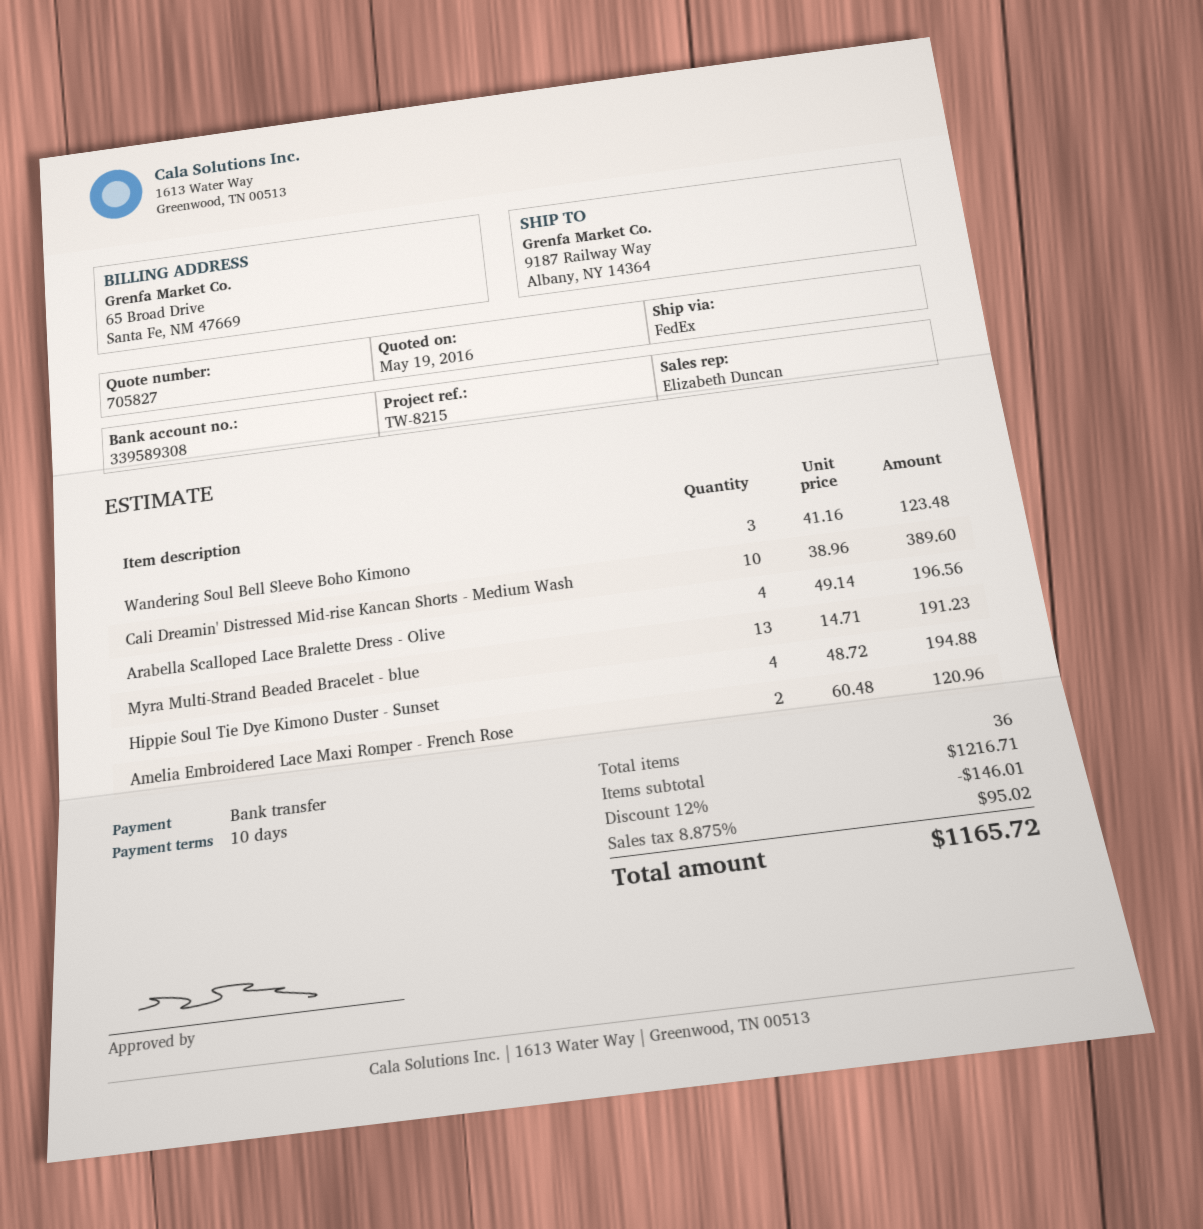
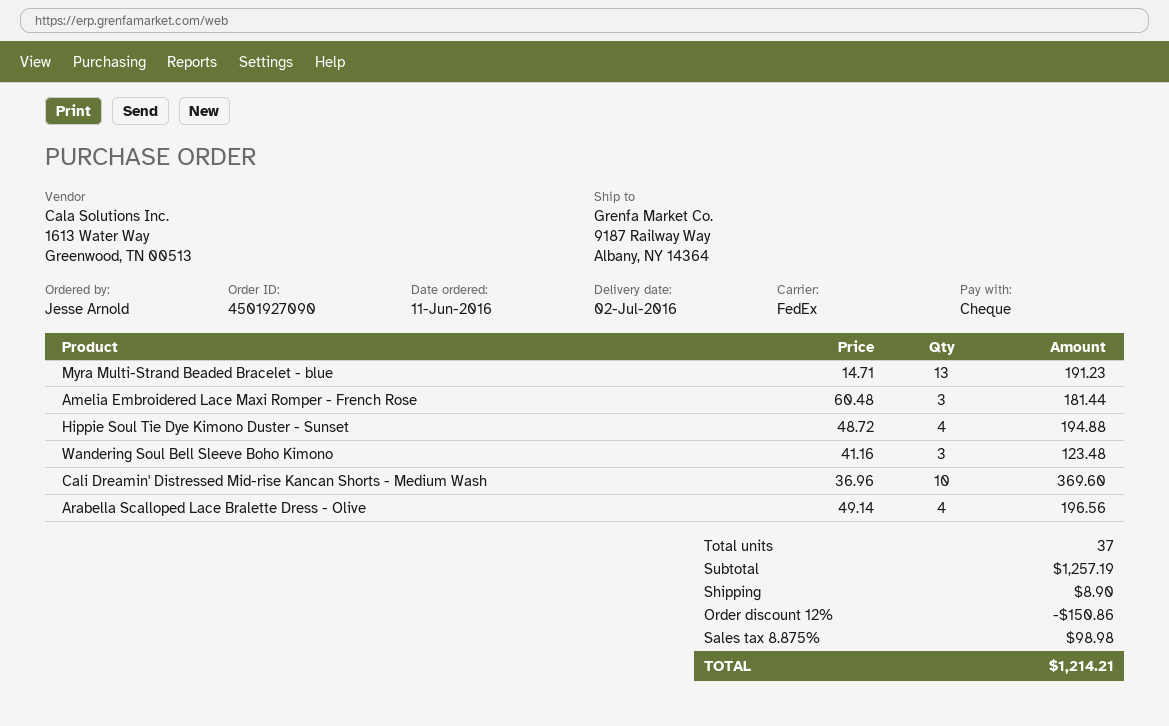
payment method: bank transfer -> cheque
Cali Dreamin' Distressed Mid-rise Kancan Shorts - Medium Wash: 10 x 38.96 = 389.60 -> 10 x 36.96 = 369.60
Amelia Embroidered Lace Maxi Romper - French Rose: 2 x 60.48 = 120.96 -> 3 x 60.48 = 181.44
total quantity: 36 -> 37
subtotal: 1216.71 -> 1257.19
discount: 12% = 146.01 -> 12% = 150.86
shipping: none -> 8.90
tax: 8.875% = 95.02 -> 8.875% = 98.98
total: 1165.72 -> 1214.21

